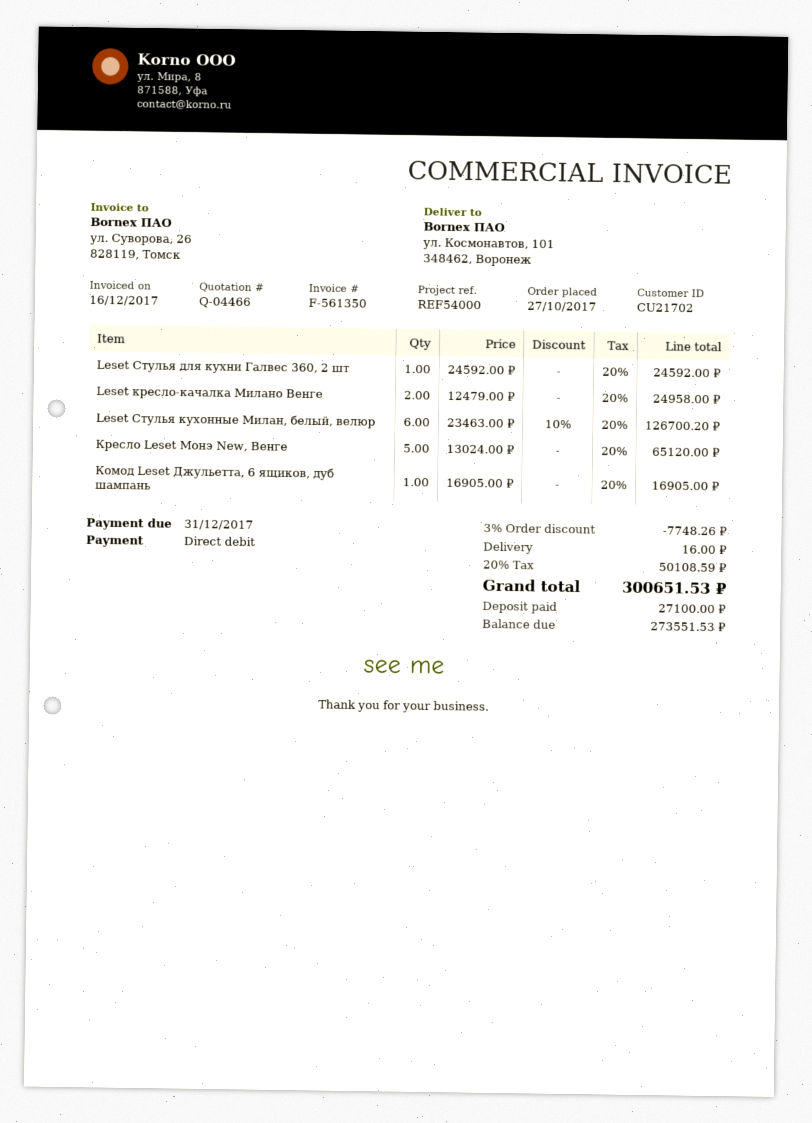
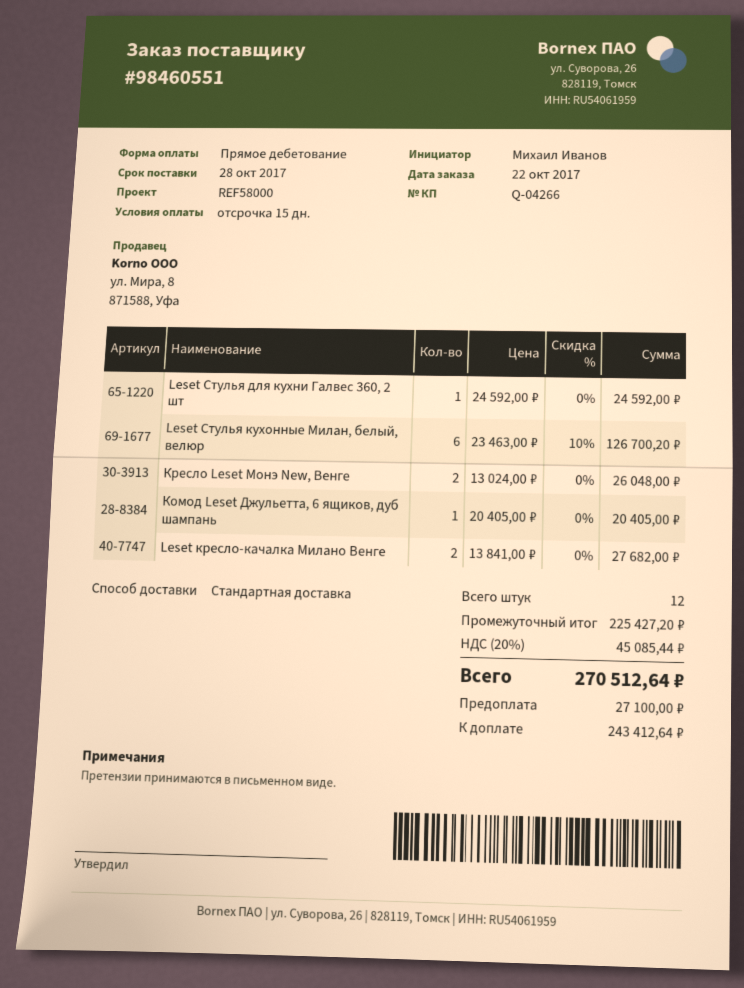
quote number: Q-04466 -> Q-04266
order date: 2017-10-27 -> 2017-10-22
reference: REF54000 -> REF58000
Leset кресло-качалка Милано Венге: 2 x 12479.00 = 24958.00 -> 2 x 13841.00 = 27682.00
Кресло Leset Монэ New, Венге: 5 x 13024.00 = 65120.00 -> 2 x 13024.00 = 26048.00
Комод Leset Джульетта, 6 ящиков, дуб шампань: 1 x 16905.00 = 16905.00 -> 1 x 20405.00 = 20405.00
discount: 3% = 7748.26 -> none
shipping: 16.00 -> none
tax: 20% = 50108.59 -> 20% = 45085.44
total: 300651.53 -> 270512.64
balance: 273551.53 -> 243412.64

